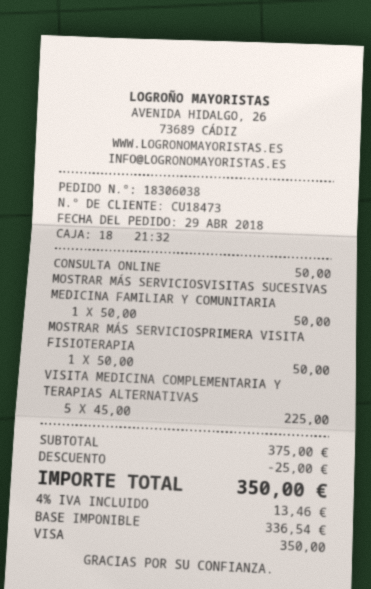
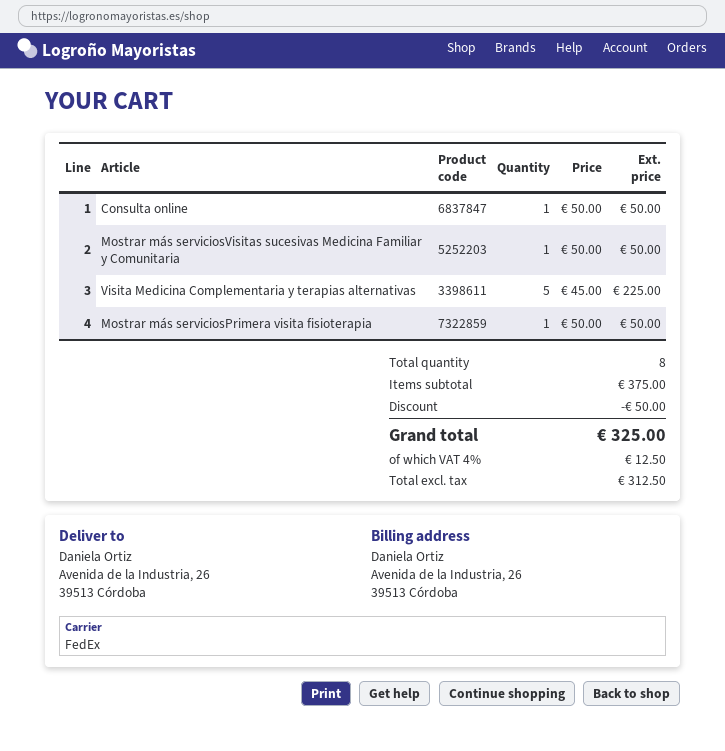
discount: 25.00 -> 50.00
net: 336.54 -> 312.50
tax: 4% = 13.46 -> 4% = 12.50
total: 350.00 -> 325.00

